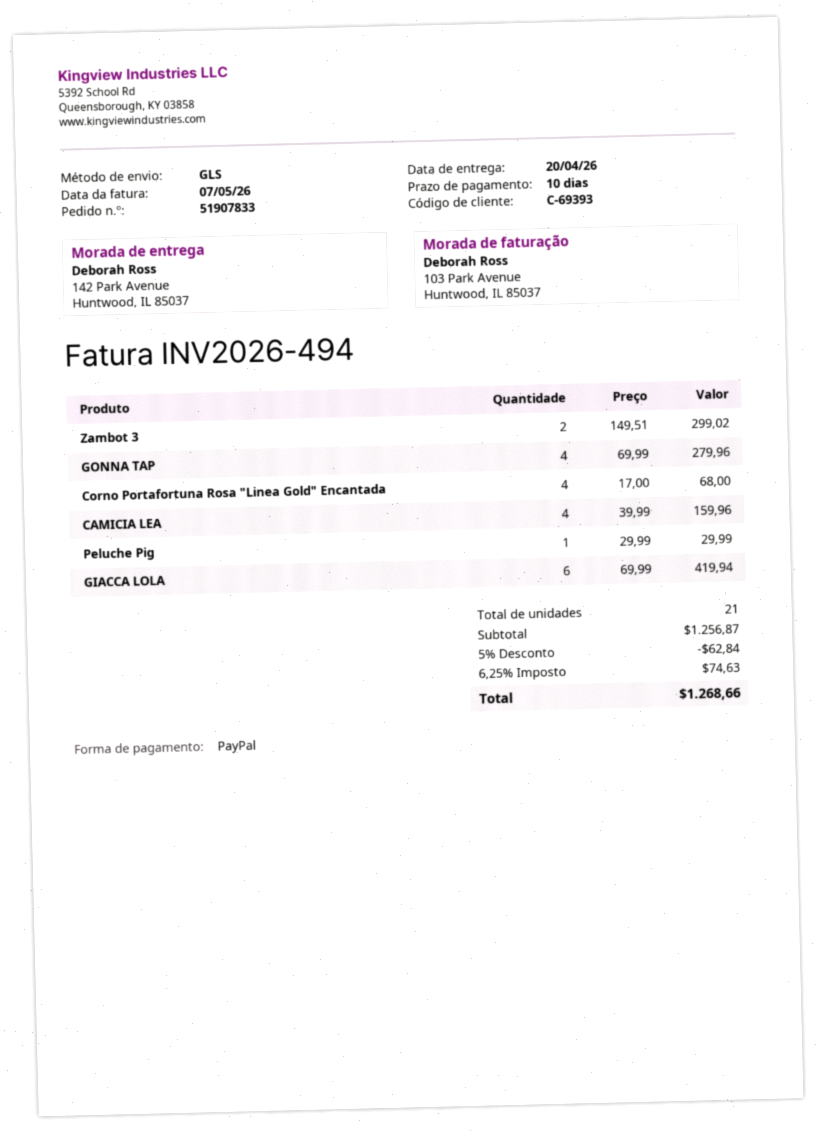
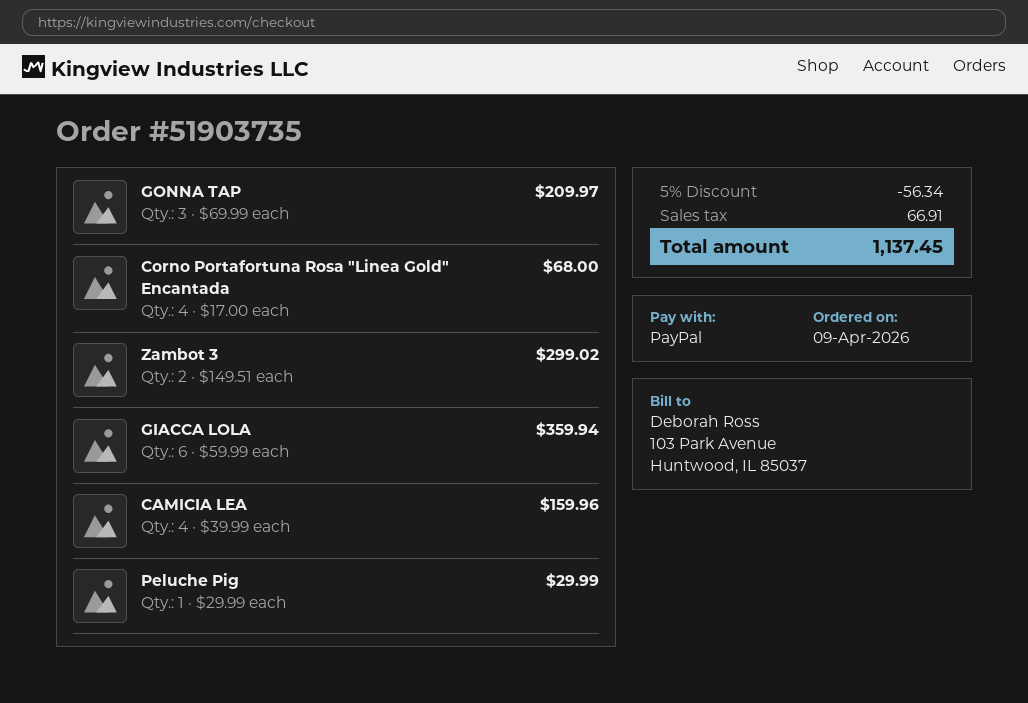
order number: 51907833 -> 51903735
GONNA TAP: 4 x 69.99 = 279.96 -> 3 x 69.99 = 209.97
GIACCA LOLA: 6 x 69.99 = 419.94 -> 6 x 59.99 = 359.94
discount: 5% = 62.84 -> 5% = 56.34
tax: 74.63 -> 66.91
total: 1268.66 -> 1137.45

